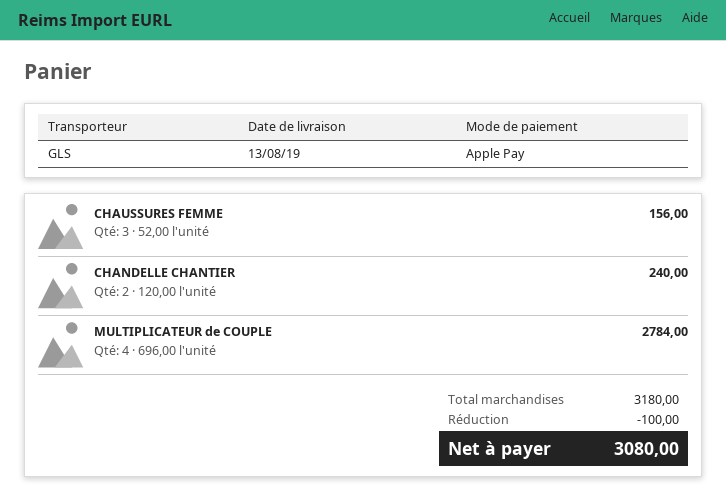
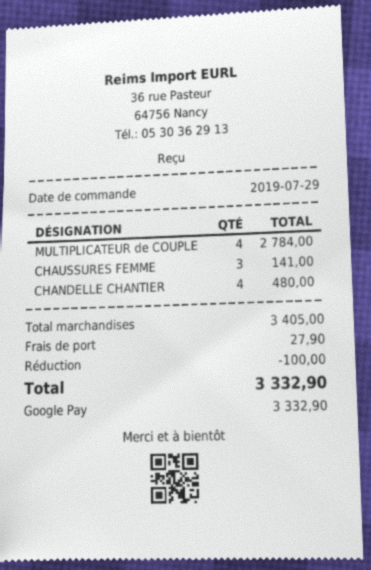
payment method: Apple Pay -> Google Pay
CHAUSSURES FEMME: 3 for 156.00 -> 3 for 141.00
CHANDELLE CHANTIER: 2 for 240.00 -> 4 for 480.00
subtotal: 3180.00 -> 3405.00
shipping: none -> 27.90
total: 3080.00 -> 3332.90

